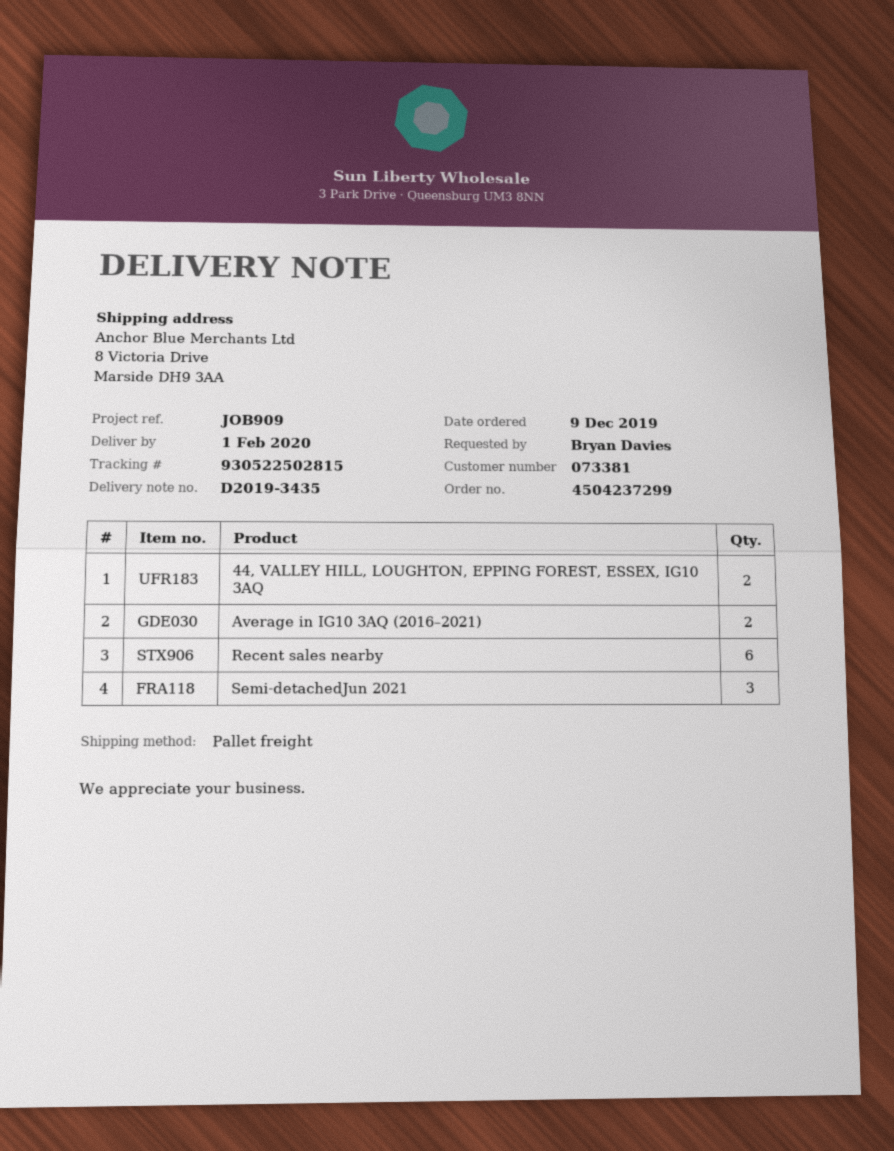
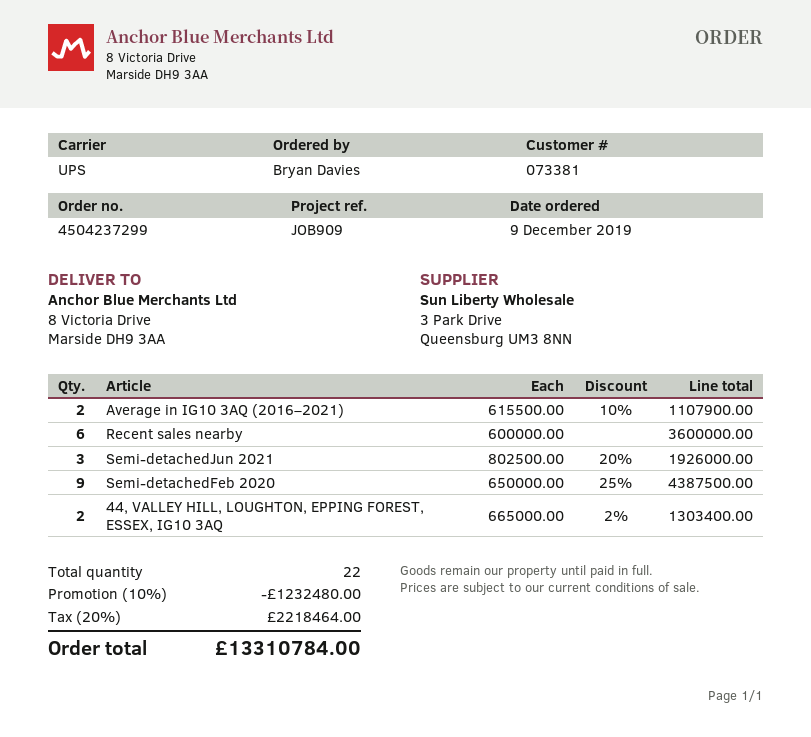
shipping method: pallet freight -> UPS
Semi-detachedFeb 2020: none -> 9

